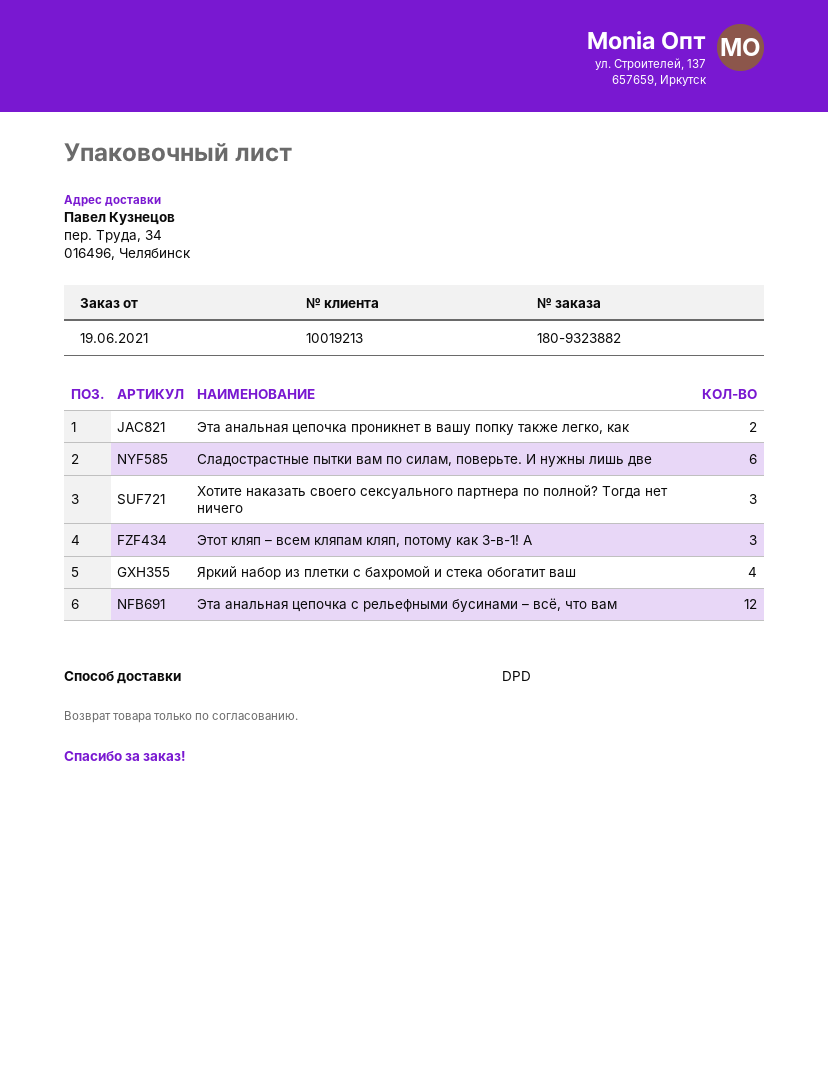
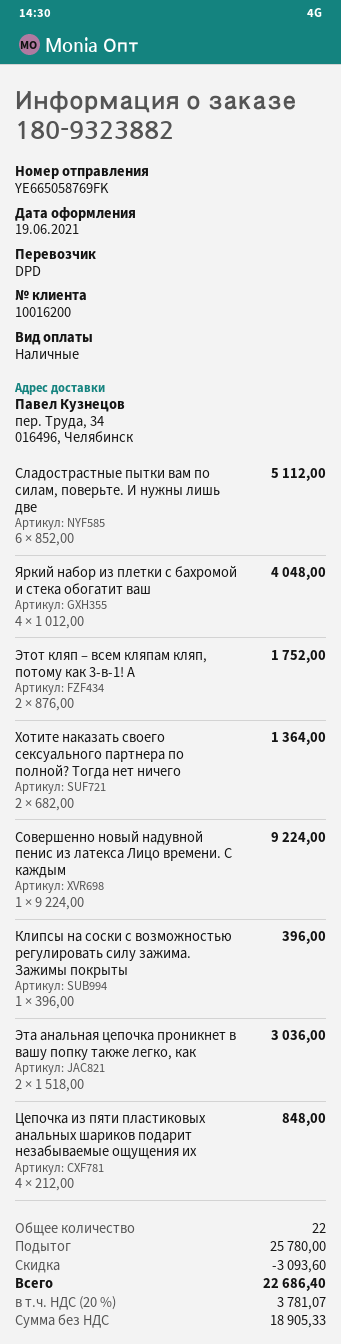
customer number: 10019213 -> 10016200
Хотите наказать своего сексуального партнера по полной? Тогда нет ничего: 3 -> 2
Этот кляп – всем кляпам кляп, потому как 3-в-1! А: 3 -> 2
Эта анальная цепочка с рельефными бусинами – всё, что вам: 12 -> none
Совершенно новый надувной пенис из латекса Лицо времени. С каждым: none -> 1
Клипсы на соски с возможностью регулировать силу зажима. Зажимы покрыты: none -> 1
Цепочка из пяти пластиковых анальных шариков подарит незабываемые ощущения их: none -> 4

